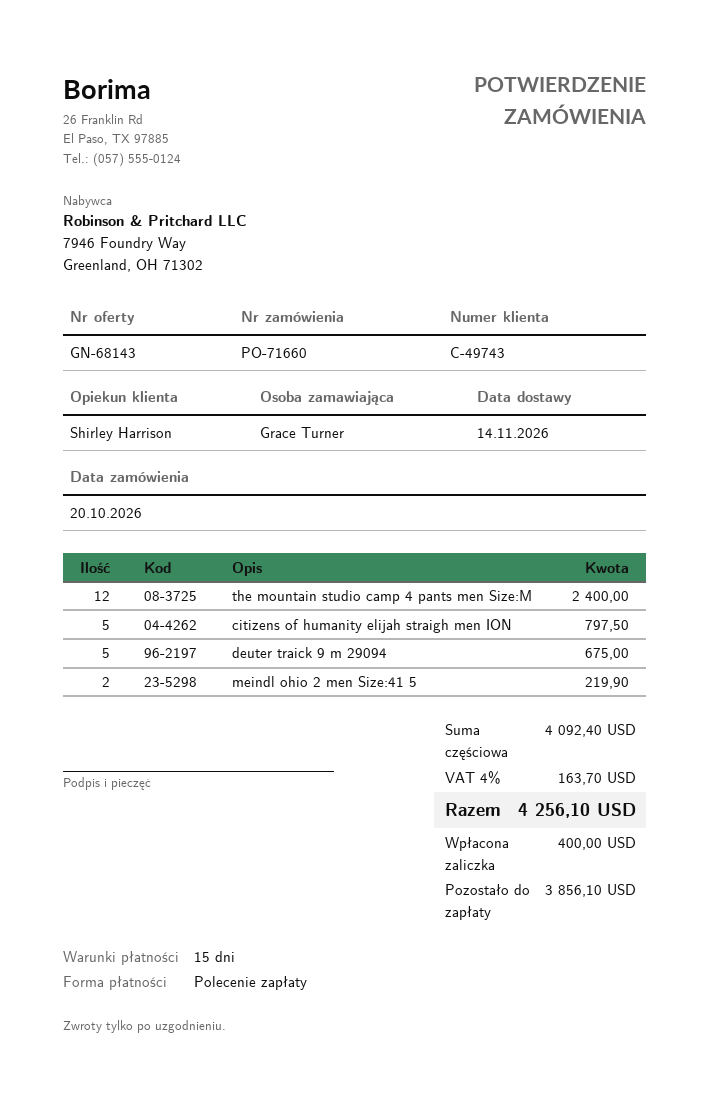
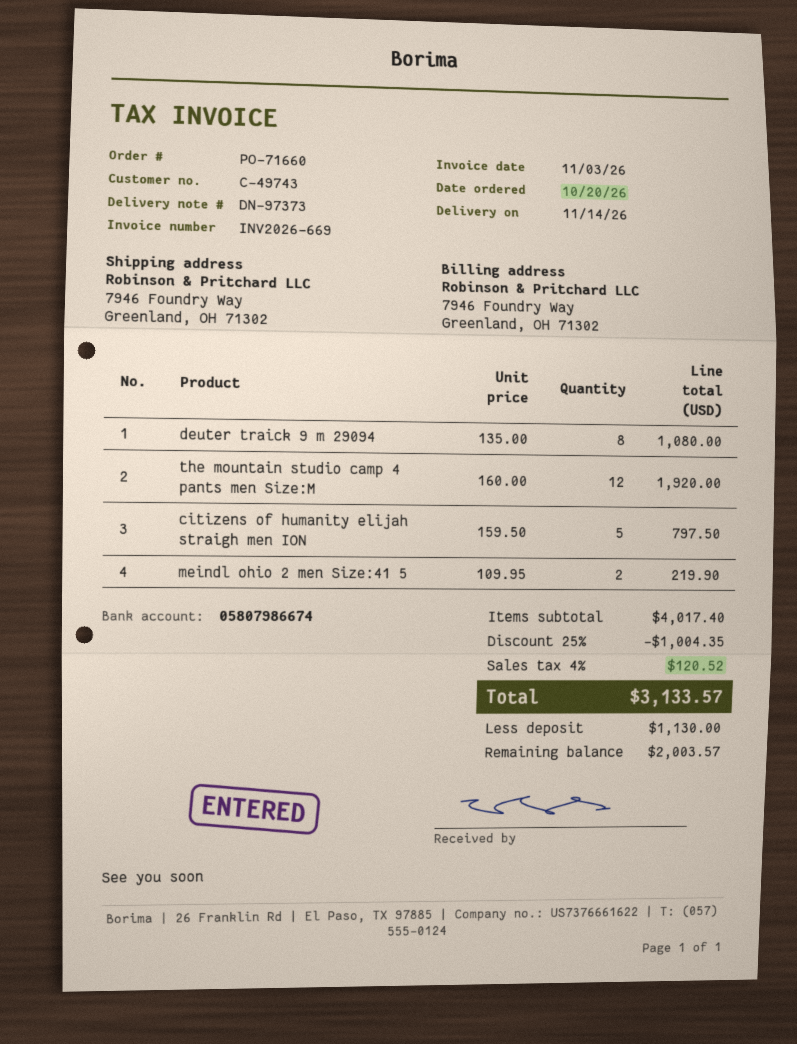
the mountain studio camp 4 pants men Size:M: 12 for 2400.00 -> 12 for 1920.00
deuter traick 9 m 29094: 5 for 675.00 -> 8 for 1080.00
subtotal: 4092.40 -> 4017.40
discount: none -> 25% = 1004.35
tax: 4% = 163.70 -> 4% = 120.52
total: 4256.10 -> 3133.57
deposit: 400.00 -> 1130.00
balance: 3856.10 -> 2003.57

